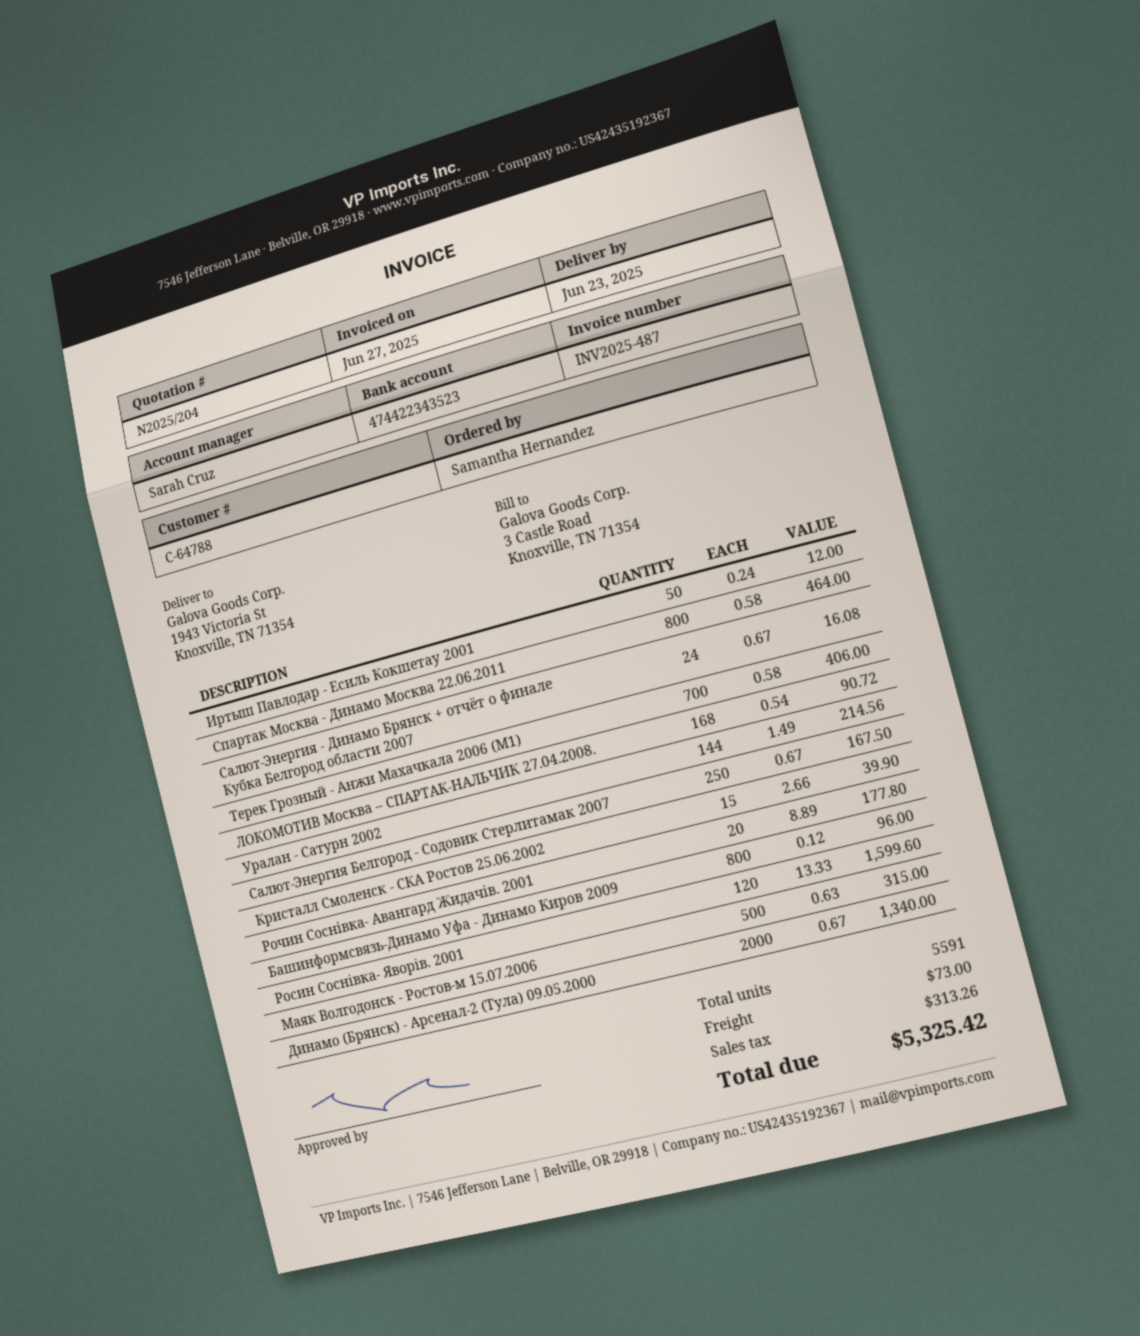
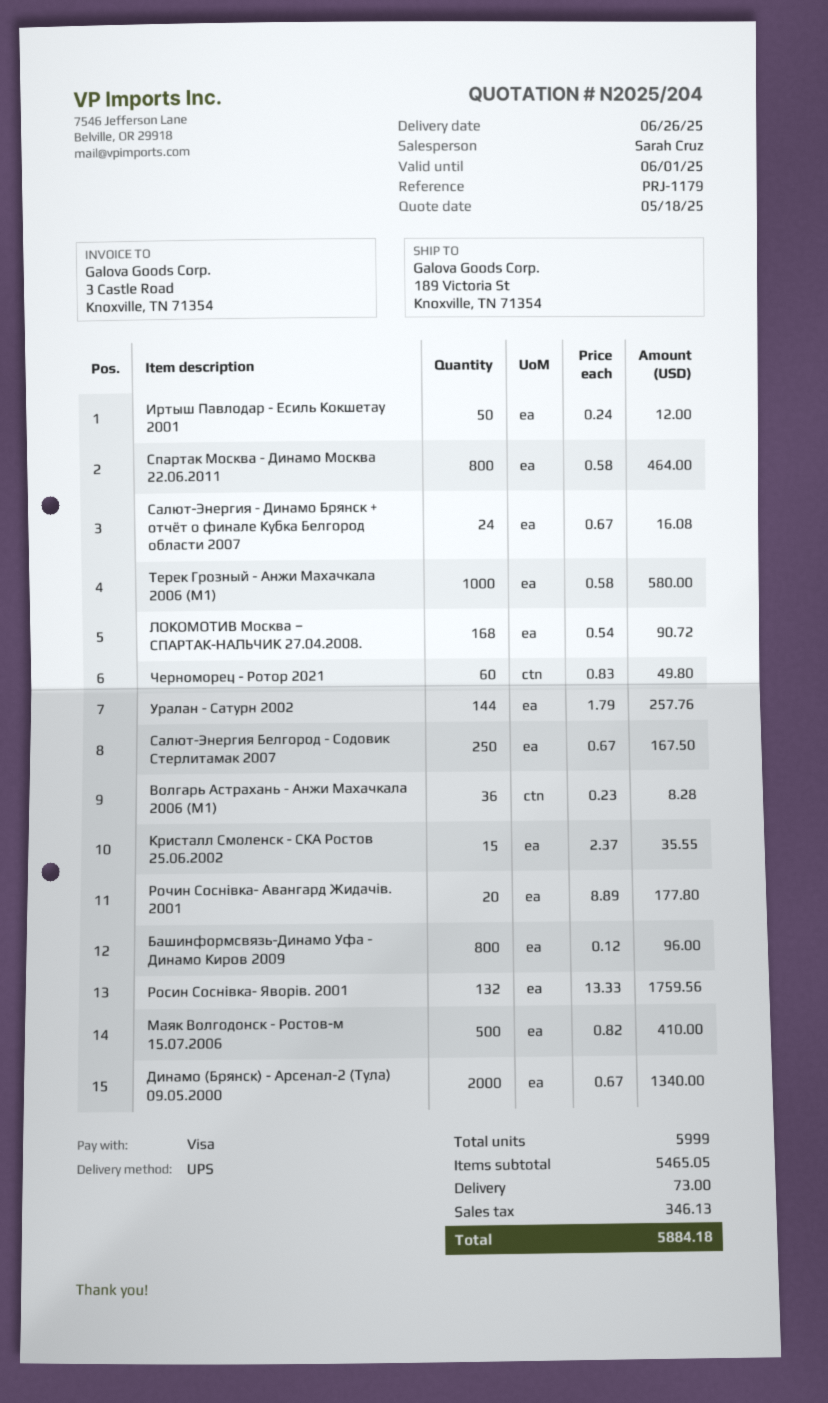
delivery date: 2025-06-23 -> 2025-06-26
ship to: 1943 Victoria St, Knoxville, TN 71354 -> 189 Victoria St, Knoxville, TN 71354
Терек Грозный - Анжи Махачкала 2006 (М1): 700 x 0.58 = 406.00 -> 1000 x 0.58 = 580.00
Уралан - Сатурн 2002: 144 x 1.49 = 214.56 -> 144 x 1.79 = 257.76
Кристалл Смоленск - СКА Ростов 25.06.2002: 15 x 2.66 = 39.90 -> 15 x 2.37 = 35.55
Росин Соснівка- Яворів. 2001: 120 x 13.33 = 1599.60 -> 132 x 13.33 = 1759.56
Маяк Волгодонск - Ростов-м 15.07.2006: 500 x 0.63 = 315.00 -> 500 x 0.82 = 410.00
Черноморец - Ротор 2021: none -> 60 x 0.83 = 49.80
Волгарь Астрахань - Анжи Махачкала 2006 (М1): none -> 36 x 0.23 = 8.28
total quantity: 5591 -> 5999
tax: 313.26 -> 346.13
total: 5325.42 -> 5884.18

